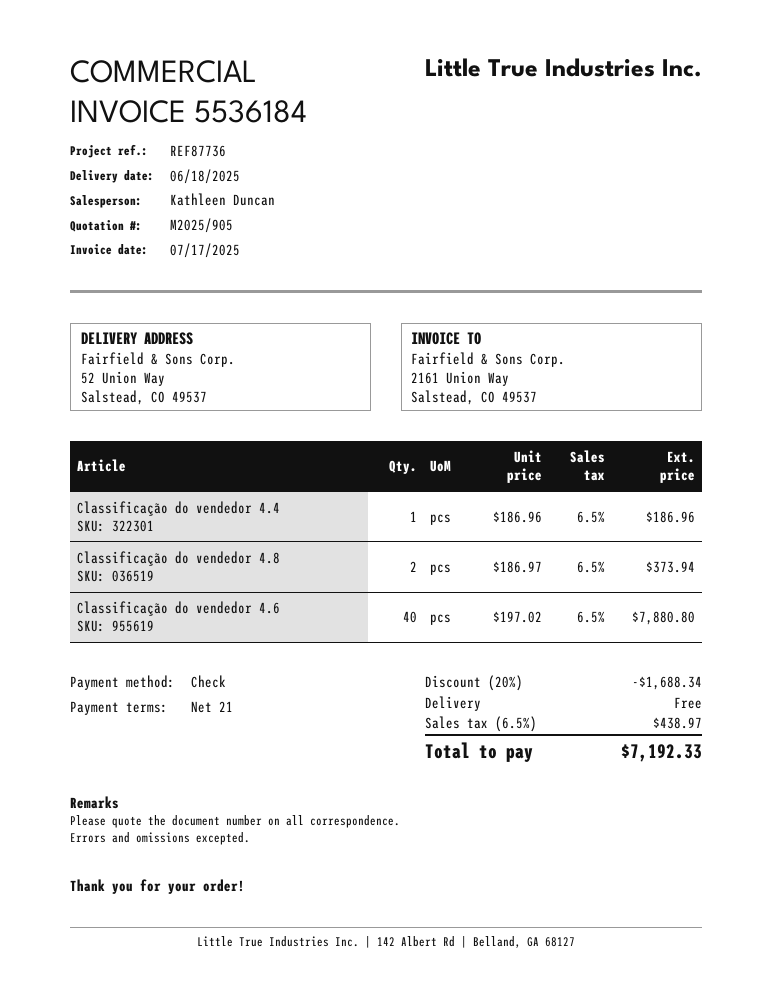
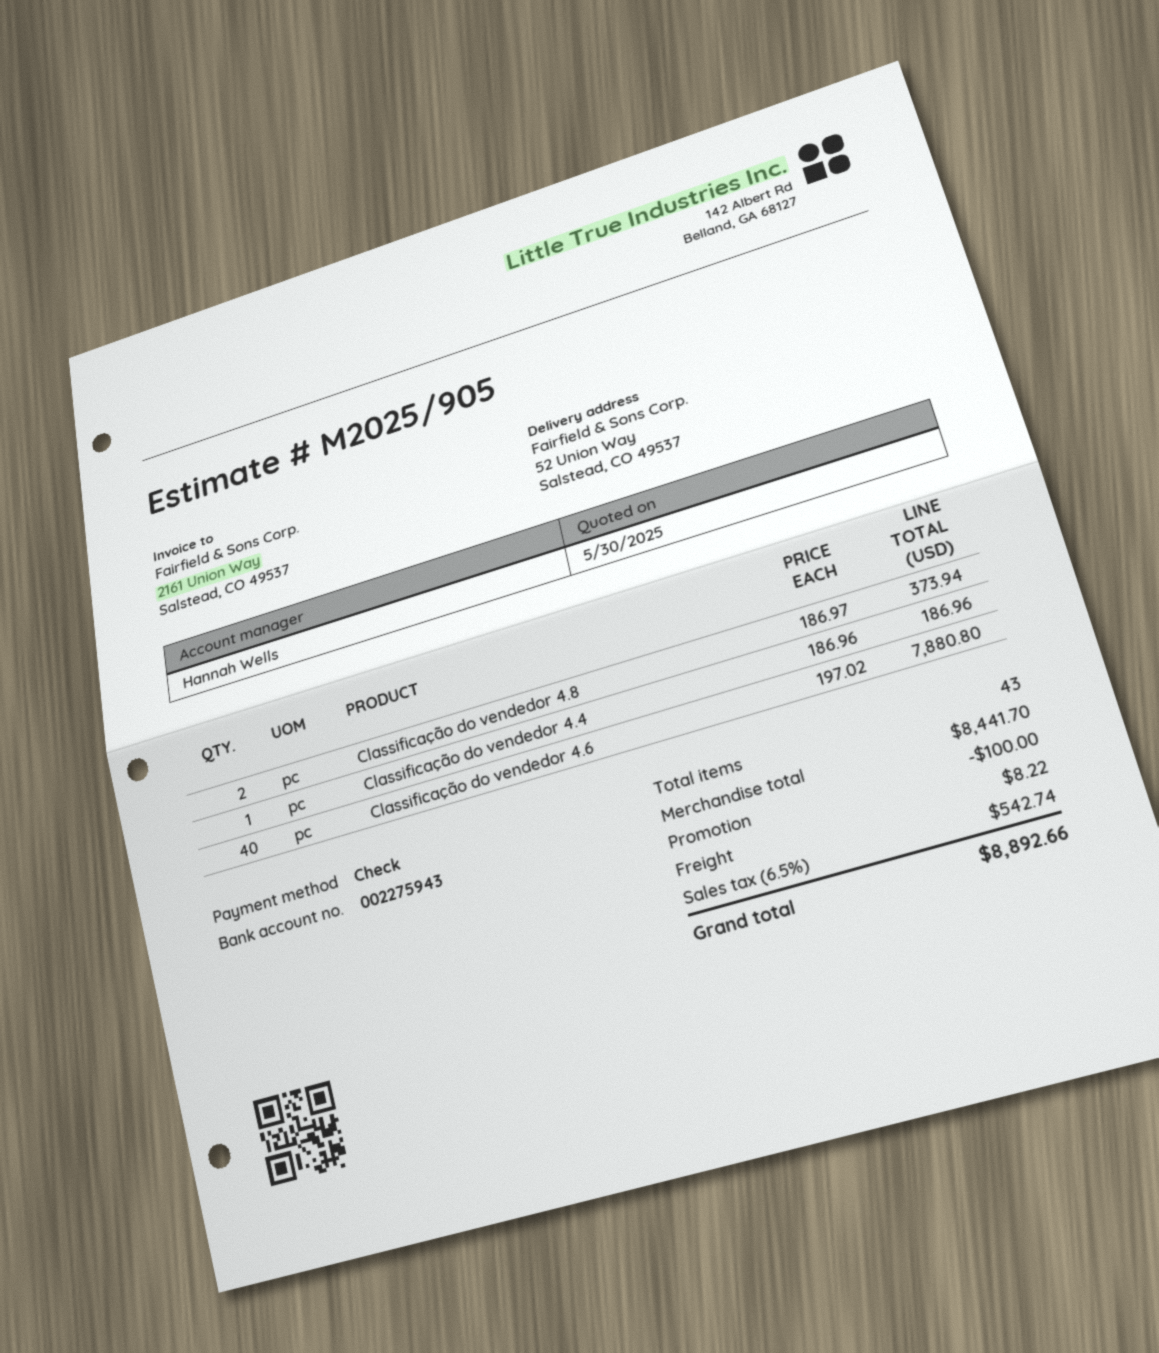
sales rep: Kathleen Duncan -> Hannah Wells
discount: 1688.34 -> 100.00
shipping: 0.00 -> 8.22
tax: 6.5% = 438.97 -> 6.5% = 542.74
total: 7192.33 -> 8892.66

